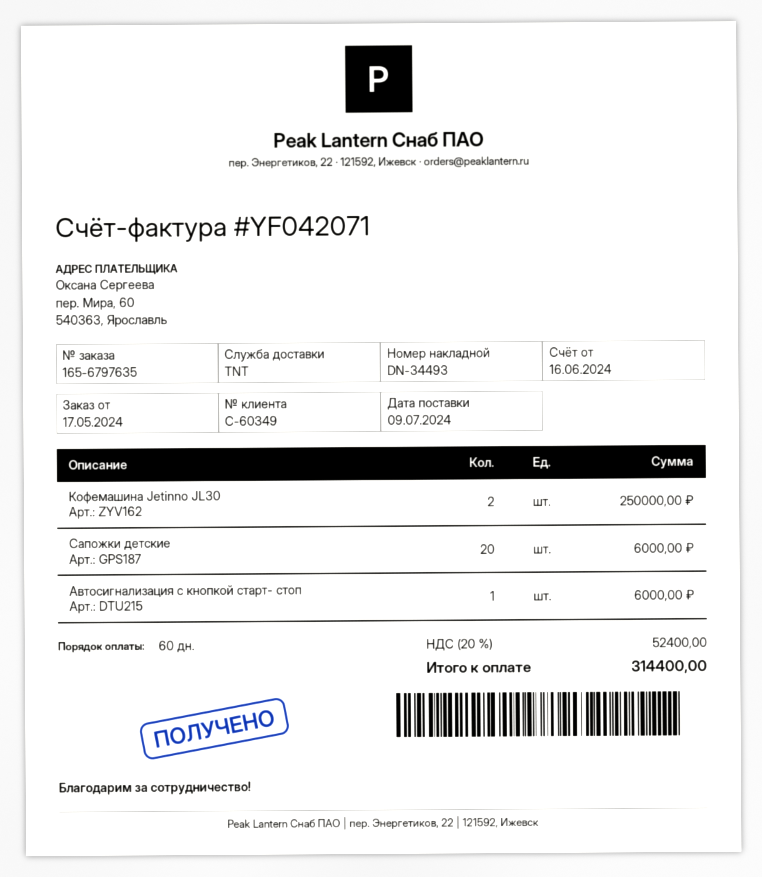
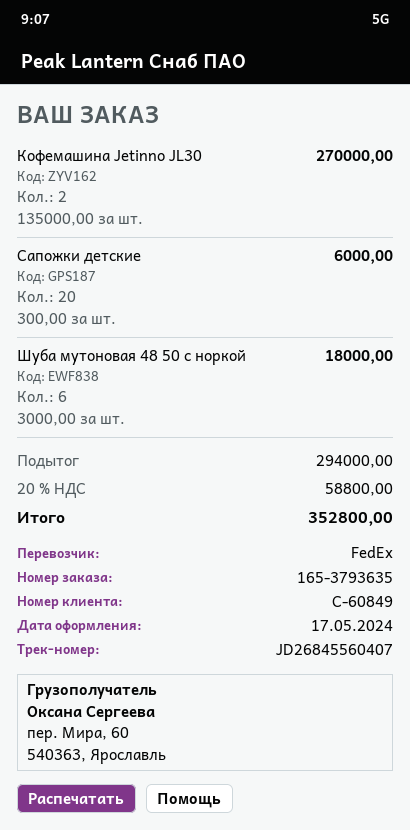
order number: 165-6797635 -> 165-3793635
customer number: C-60349 -> C-60849
shipping method: TNT -> FedEx
Кофемашина Jetinno JL30: 2 for 250000.00 -> 2 for 270000.00
Автосигнализация с кнопкой старт- стоп: 1 for 6000.00 -> none
Шуба мутоновая 48 50 с норкой: none -> 6 for 18000.00
tax: 20% = 52400.00 -> 20% = 58800.00
total: 314400.00 -> 352800.00

